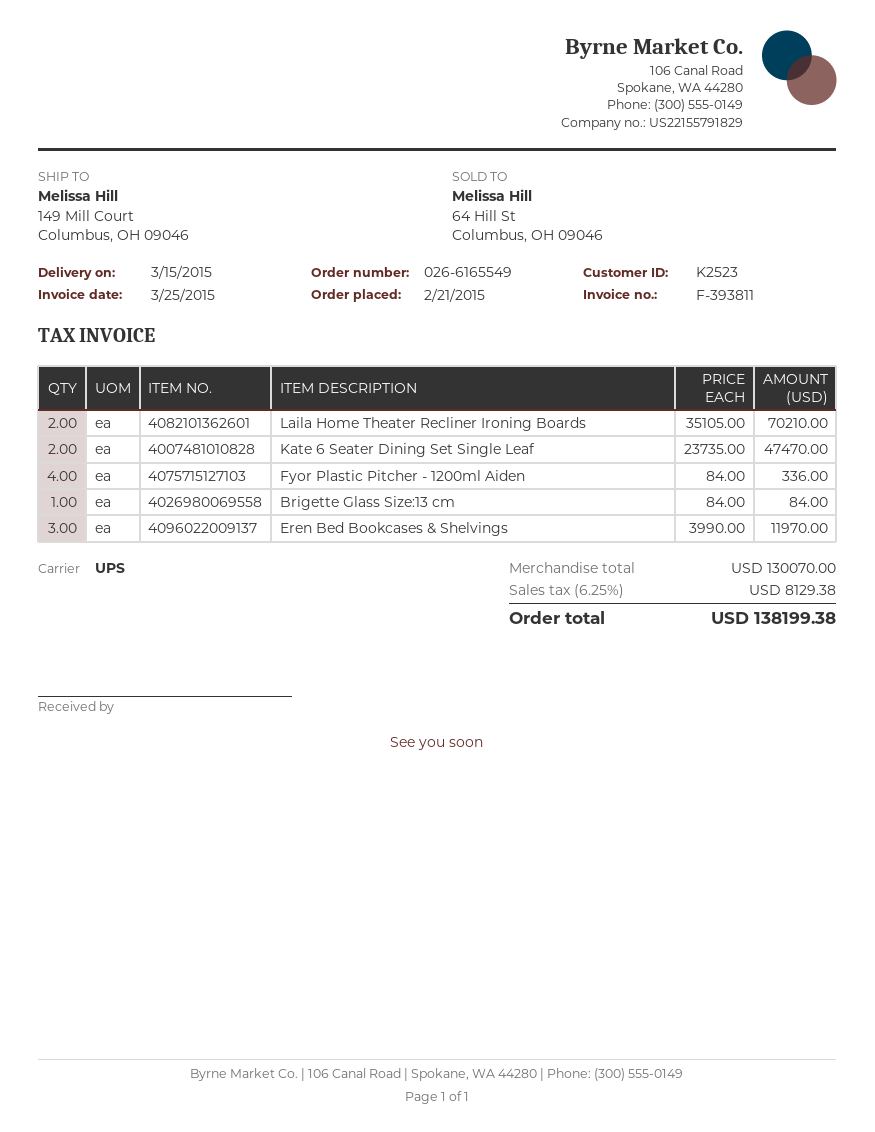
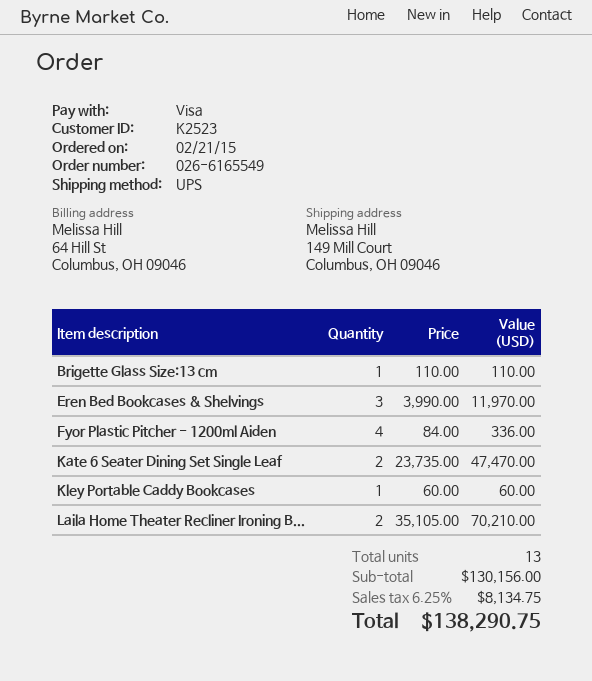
Brigette Glass Size:13 cm: 1 x 84.00 = 84.00 -> 1 x 110.00 = 110.00
Kley Portable Caddy Bookcases: none -> 1 x 60.00 = 60.00
subtotal: 130070.00 -> 130156.00
tax: 6.25% = 8129.38 -> 6.25% = 8134.75
total: 138199.38 -> 138290.75

